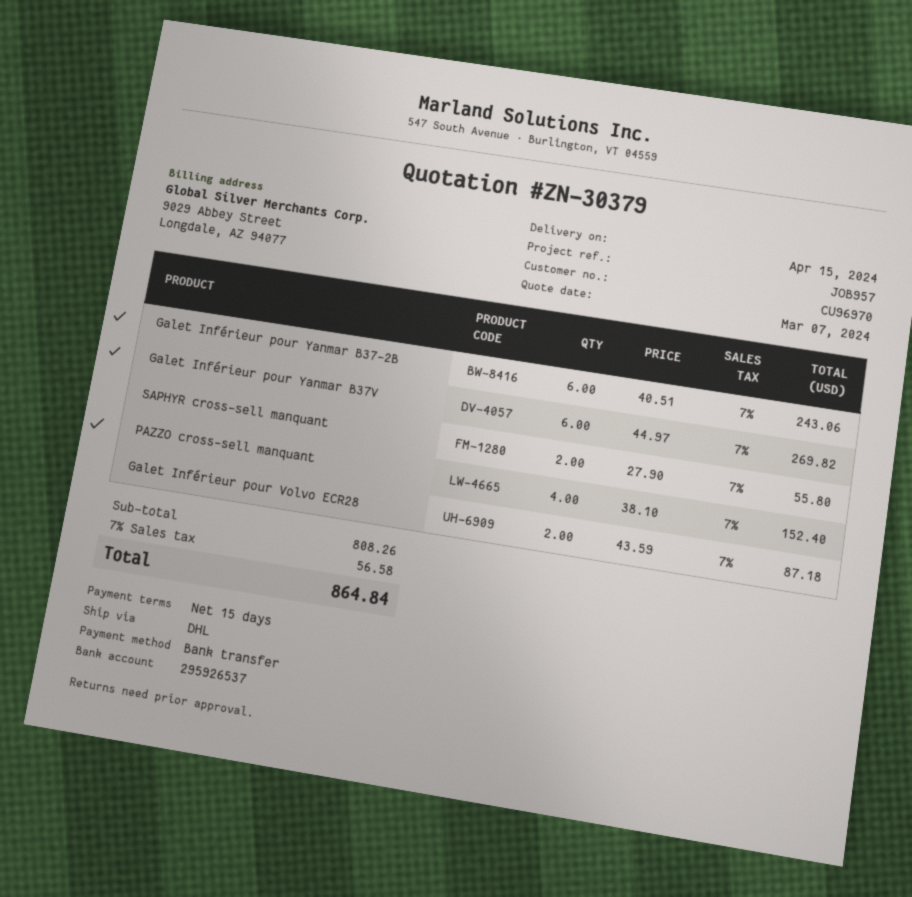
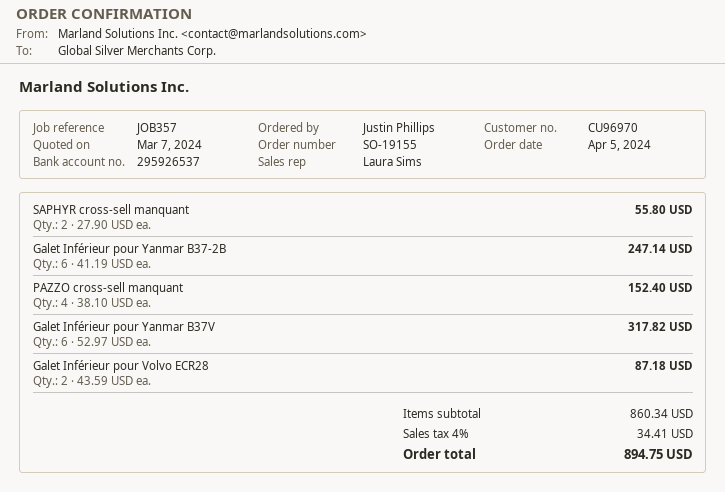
reference: JOB957 -> JOB357
Galet Inférieur pour Yanmar B37-2B: 6 x 40.51 = 243.06 -> 6 x 41.19 = 247.14
Galet Inférieur pour Yanmar B37V: 6 x 44.97 = 269.82 -> 6 x 52.97 = 317.82
subtotal: 808.26 -> 860.34
tax: 7% = 56.58 -> 4% = 34.41
total: 864.84 -> 894.75

